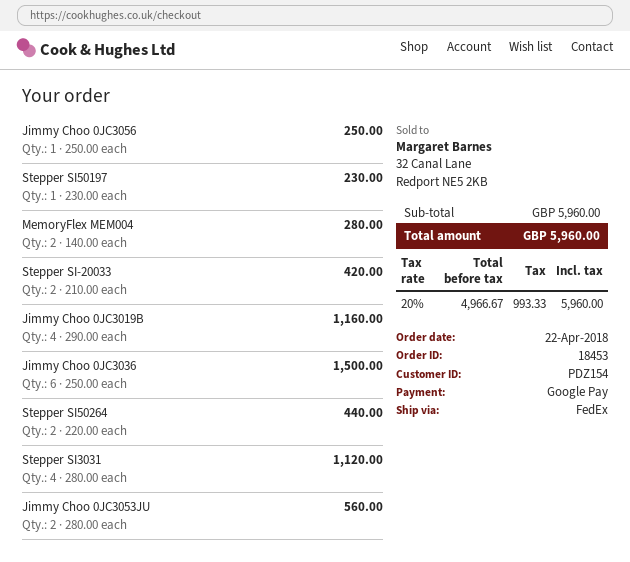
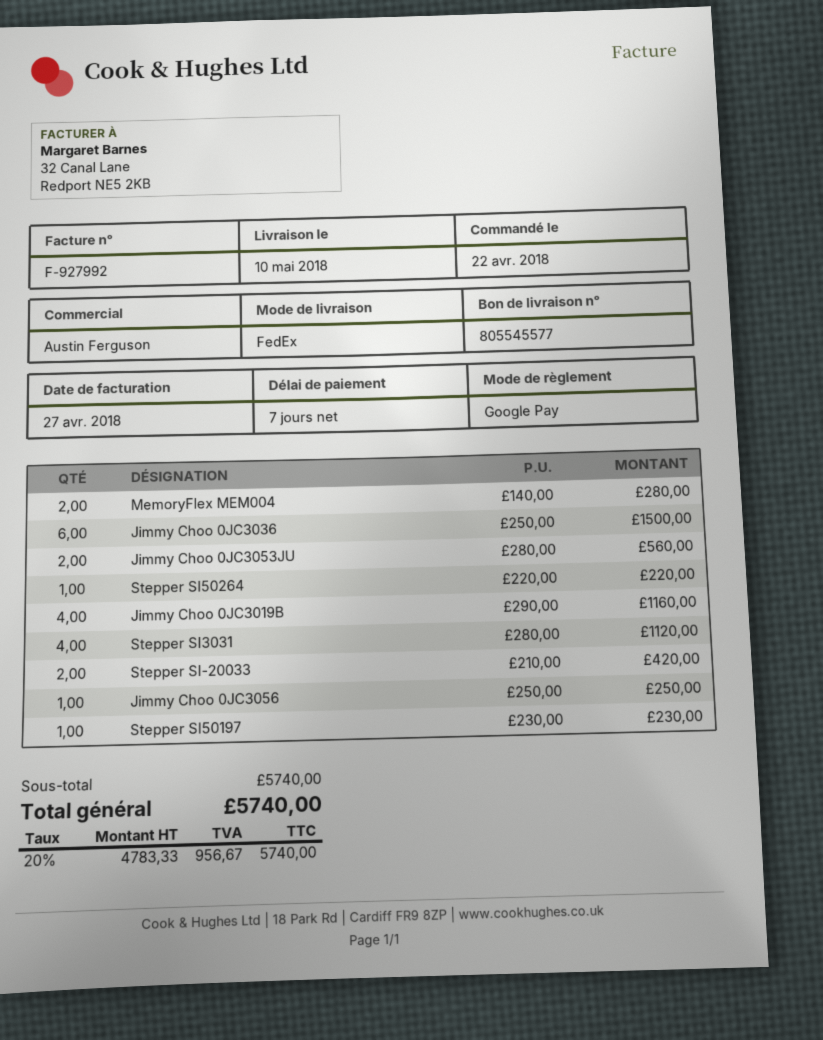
Stepper SI50264: 2 x 220.00 = 440.00 -> 1 x 220.00 = 220.00
subtotal: 5960.00 -> 5740.00
net: 4966.67 -> 4783.33
tax: 20% = 993.33 -> 20% = 956.67
total: 5960.00 -> 5740.00

